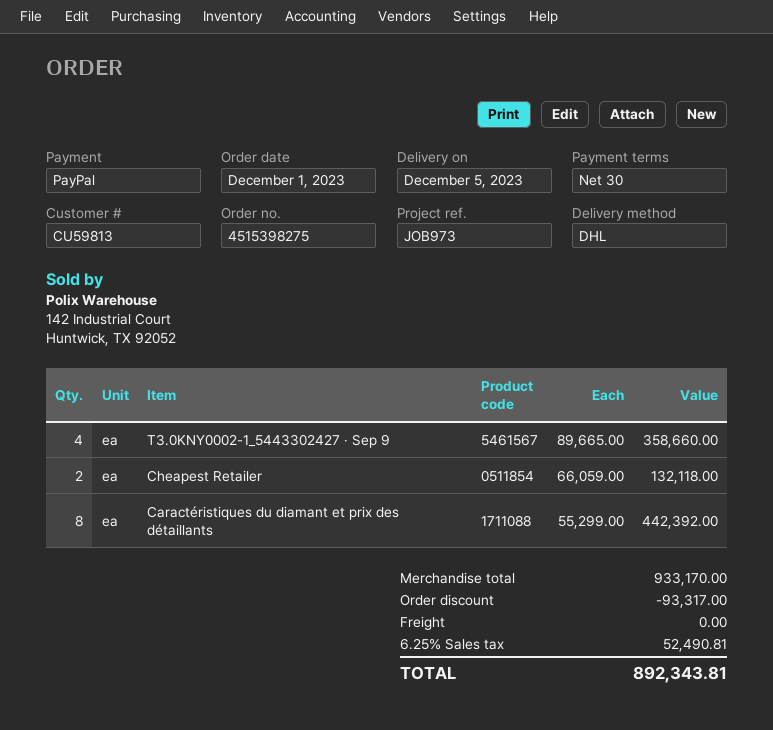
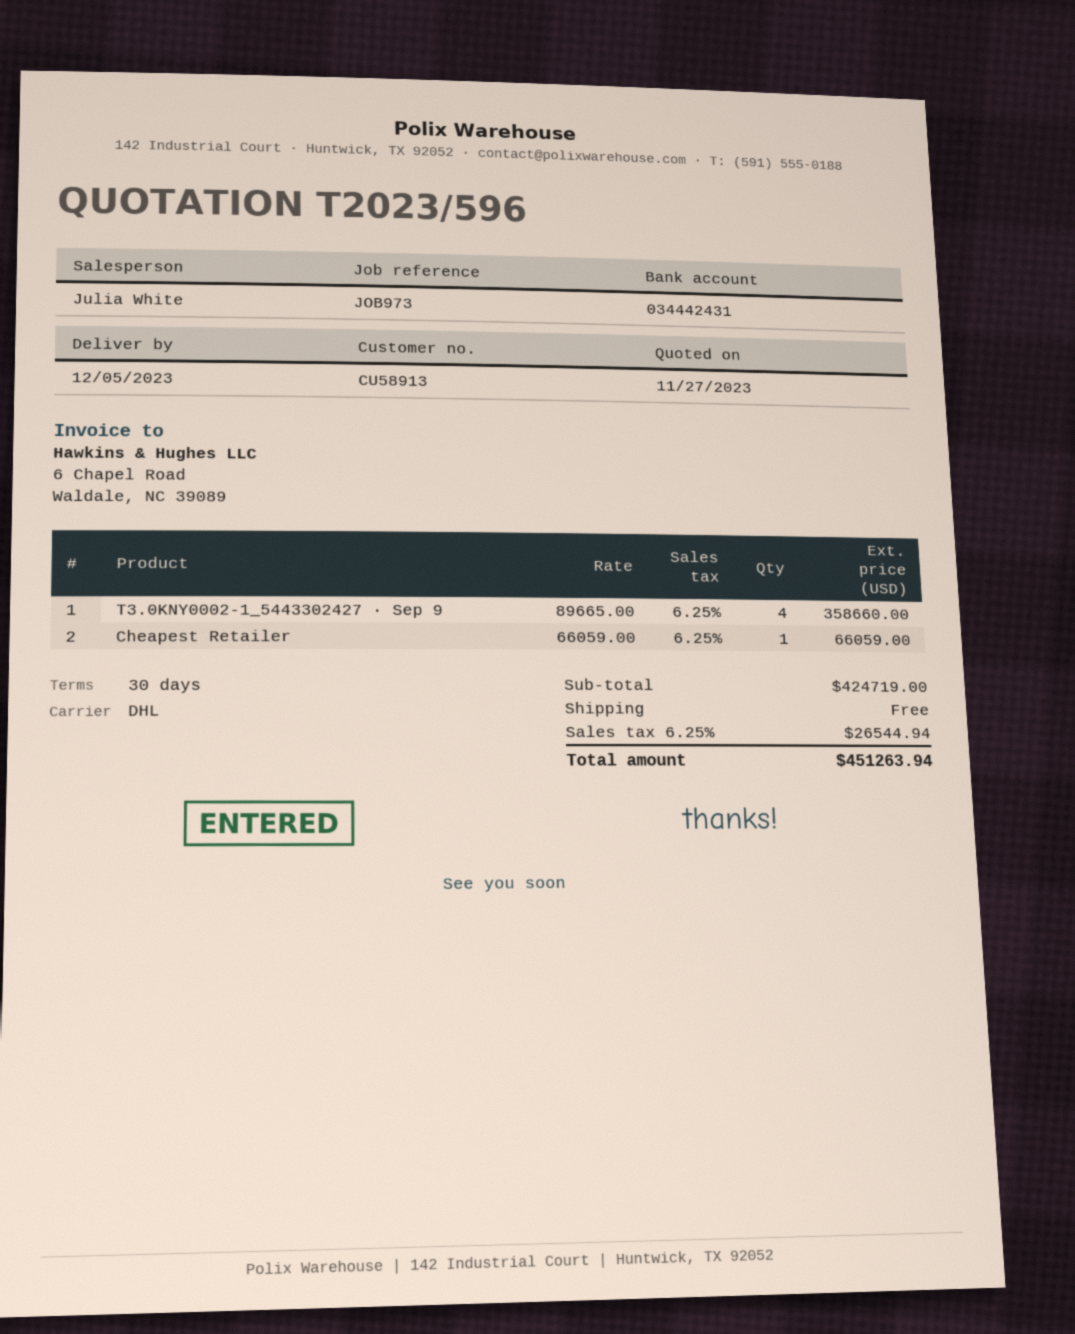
customer number: CU59813 -> CU58913
Cheapest Retailer: 2 x 66059.00 = 132118.00 -> 1 x 66059.00 = 66059.00
Caractéristiques du diamant et prix des détaillants: 8 x 55299.00 = 442392.00 -> none
subtotal: 933170.00 -> 424719.00
discount: 93317.00 -> none
tax: 6.25% = 52490.81 -> 6.25% = 26544.94
total: 892343.81 -> 451263.94

